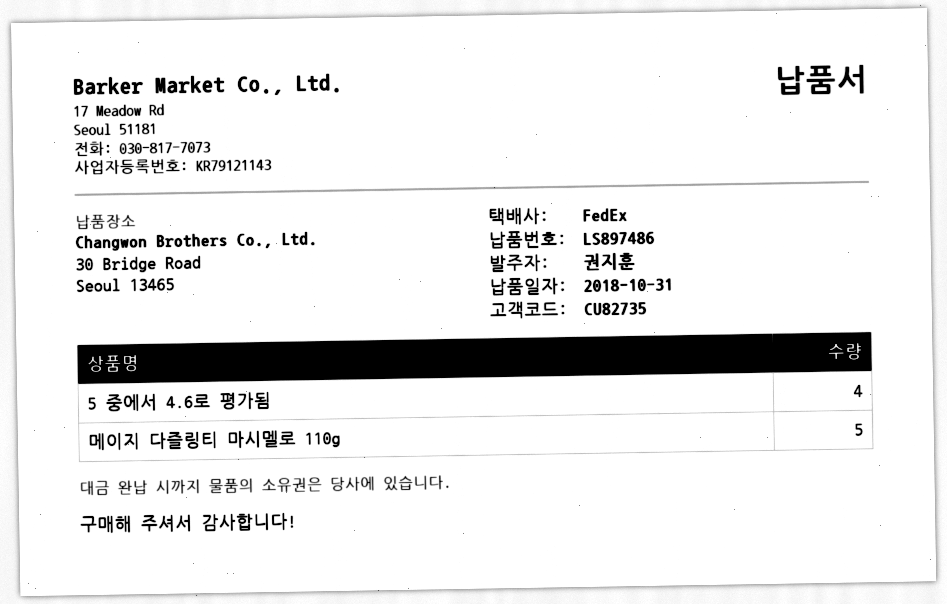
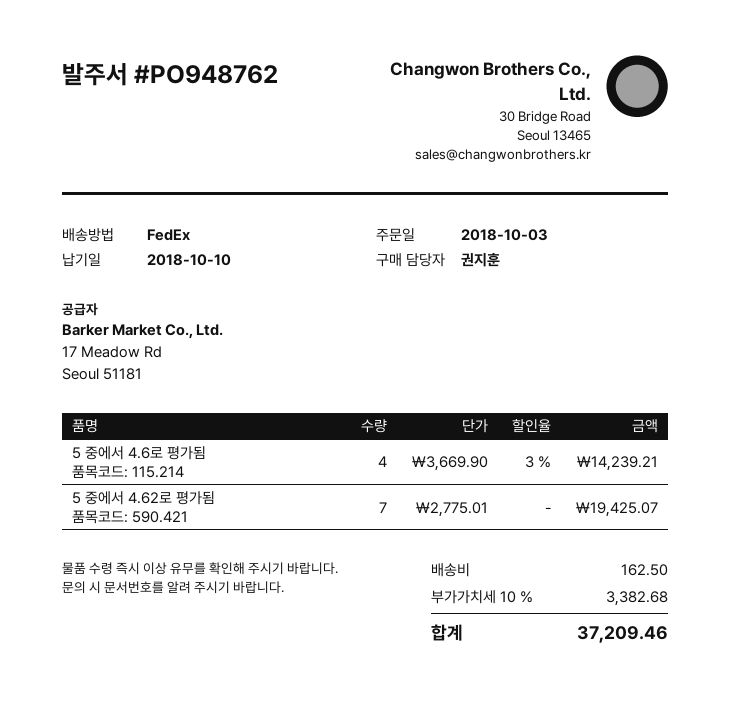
delivery date: 2018-10-31 -> 2018-10-10
메이지 다즐링티 마시멜로 110g: 5 -> none
5 중에서 4.62로 평가됨: none -> 7

